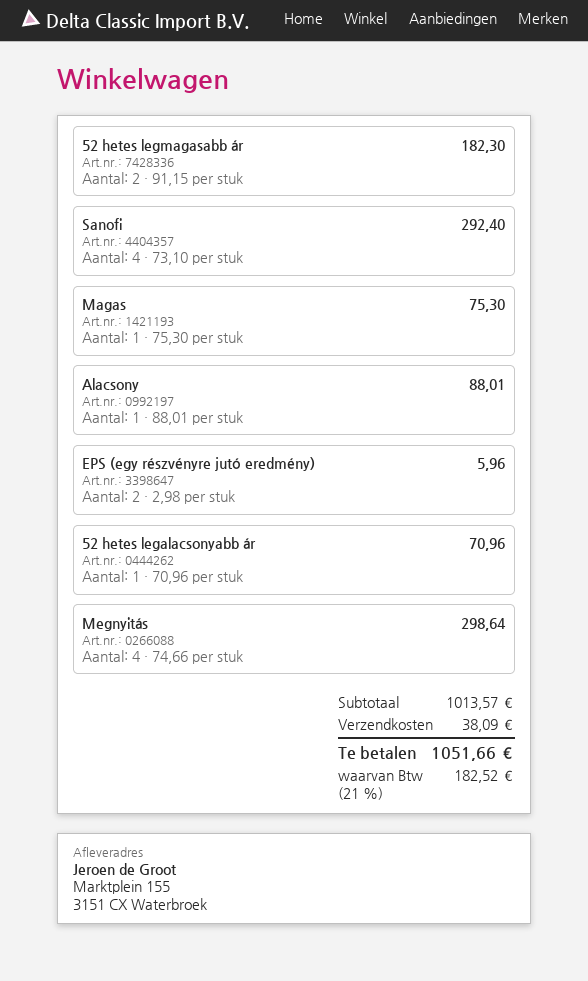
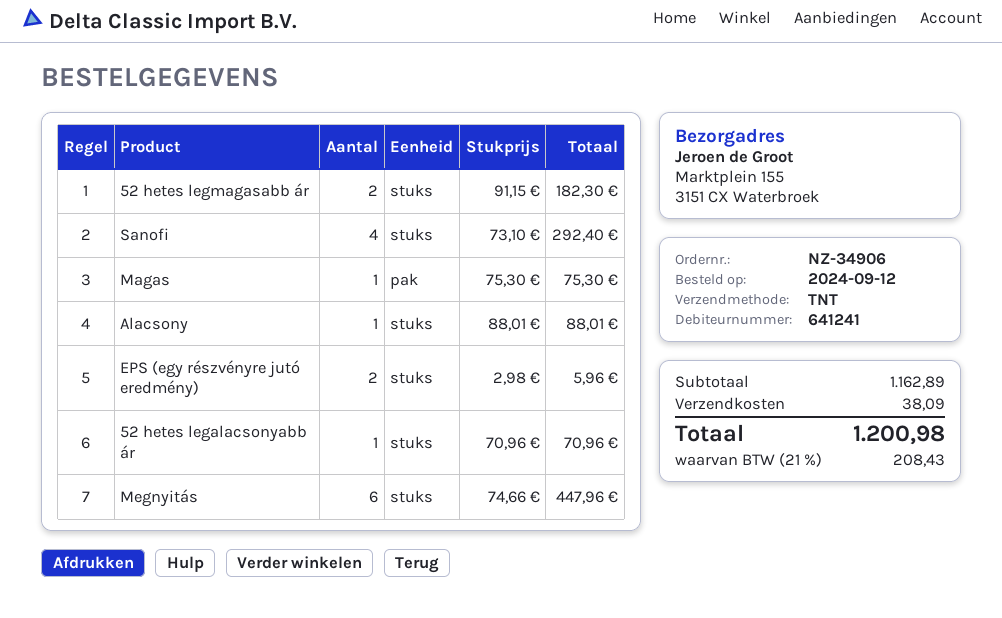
Megnyitás: 4 x 74.66 = 298.64 -> 6 x 74.66 = 447.96
subtotal: 1013.57 -> 1162.89
tax: 21% = 182.52 -> 21% = 208.43
total: 1051.66 -> 1200.98

